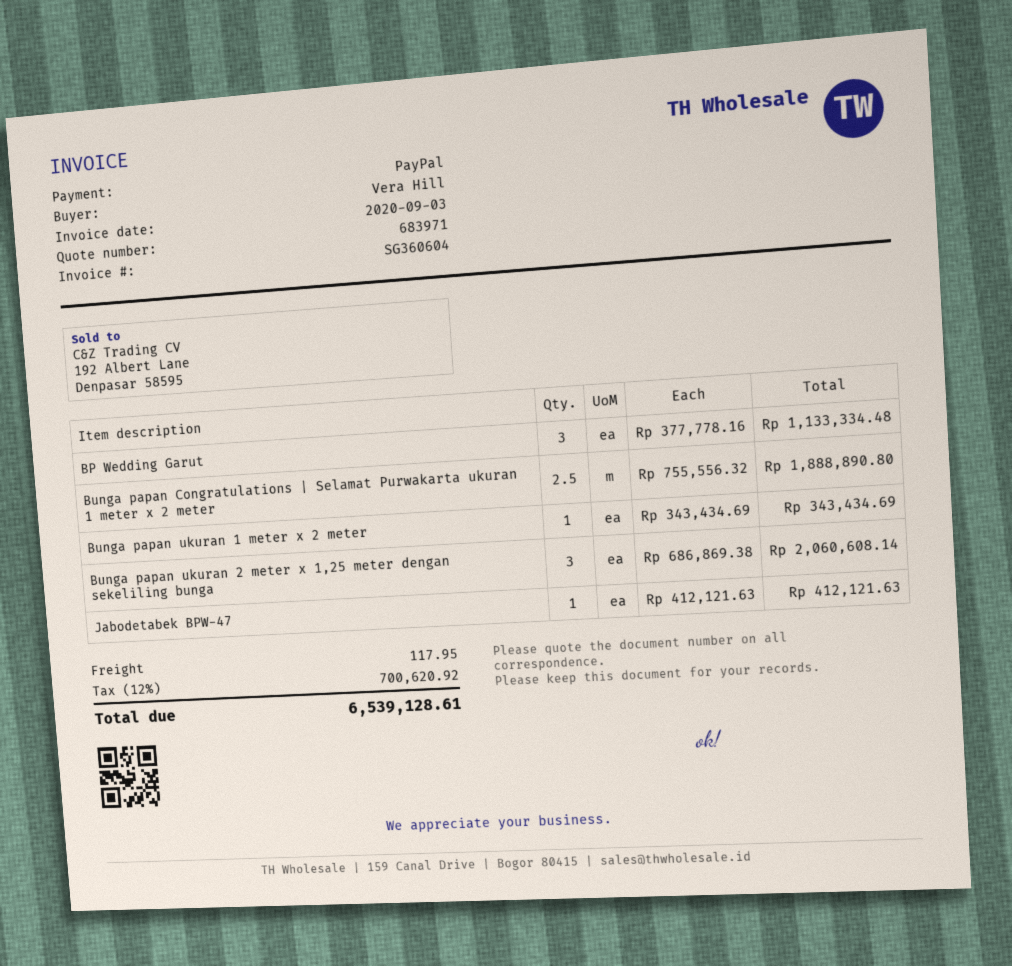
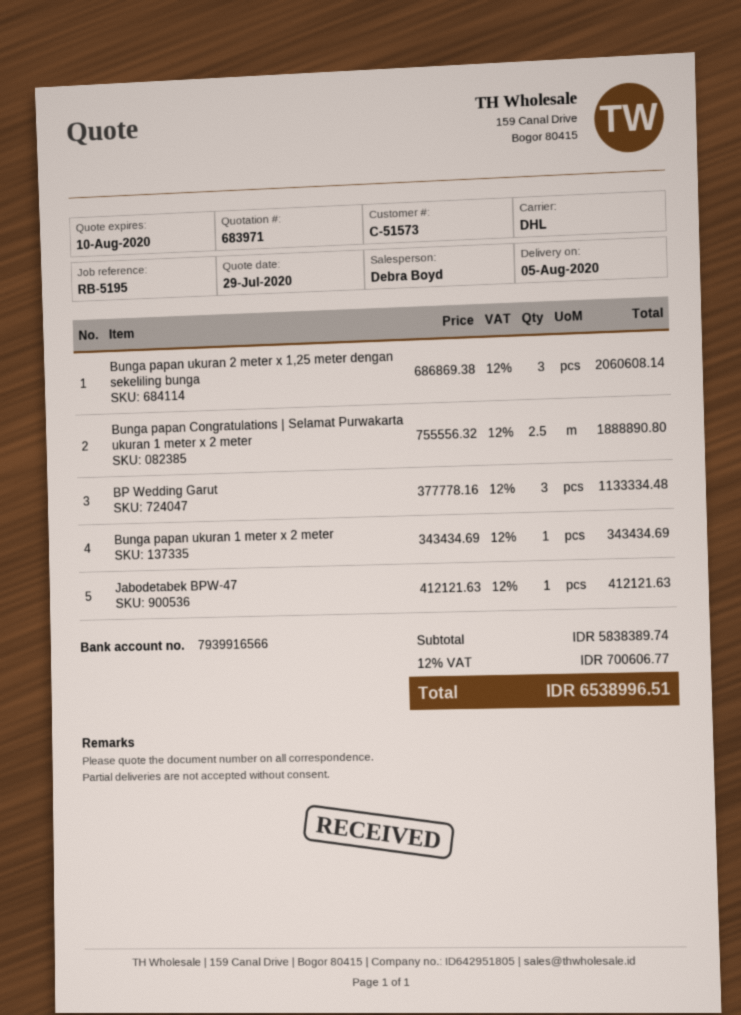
shipping: 117.95 -> none
tax: 12% = 700620.92 -> 12% = 700606.77
total: 6539128.61 -> 6538996.51

